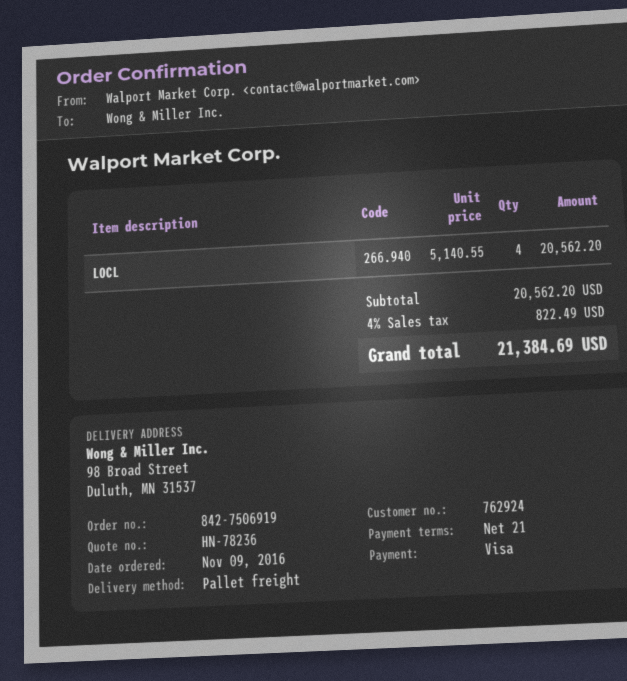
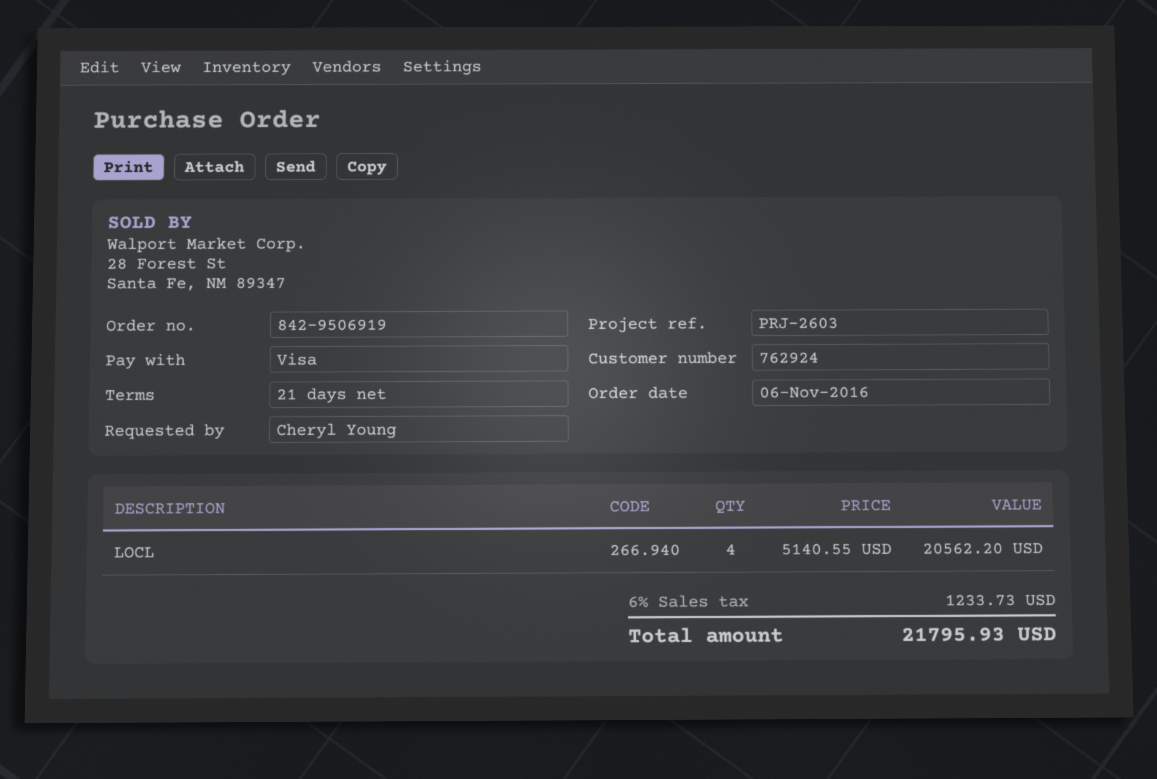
order number: 842-7506919 -> 842-9506919
order date: 2016-11-09 -> 2016-11-06
tax: 4% = 822.49 -> 6% = 1233.73
total: 21384.69 -> 21795.93

